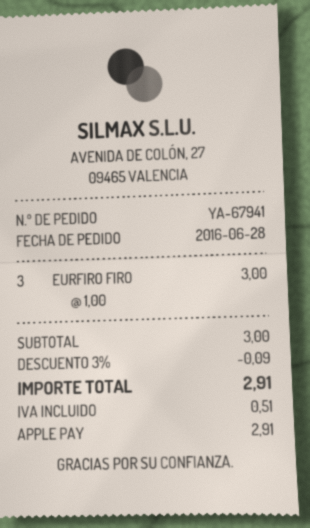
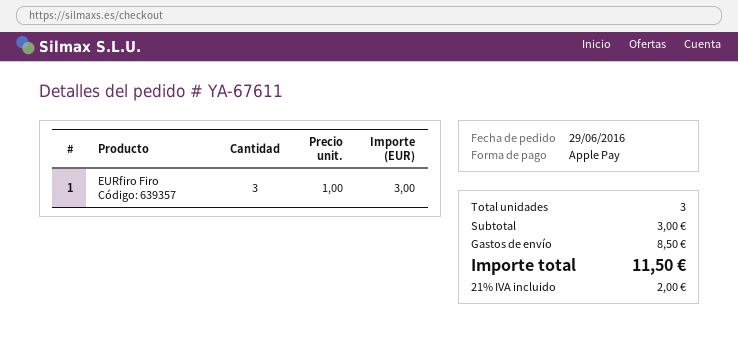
order number: YA-67941 -> YA-67611
order date: 2016-06-28 -> 2016-06-29
discount: 3% = 0.09 -> none
shipping: none -> 8.50
tax: 0.51 -> 2.00
total: 2.91 -> 11.50

